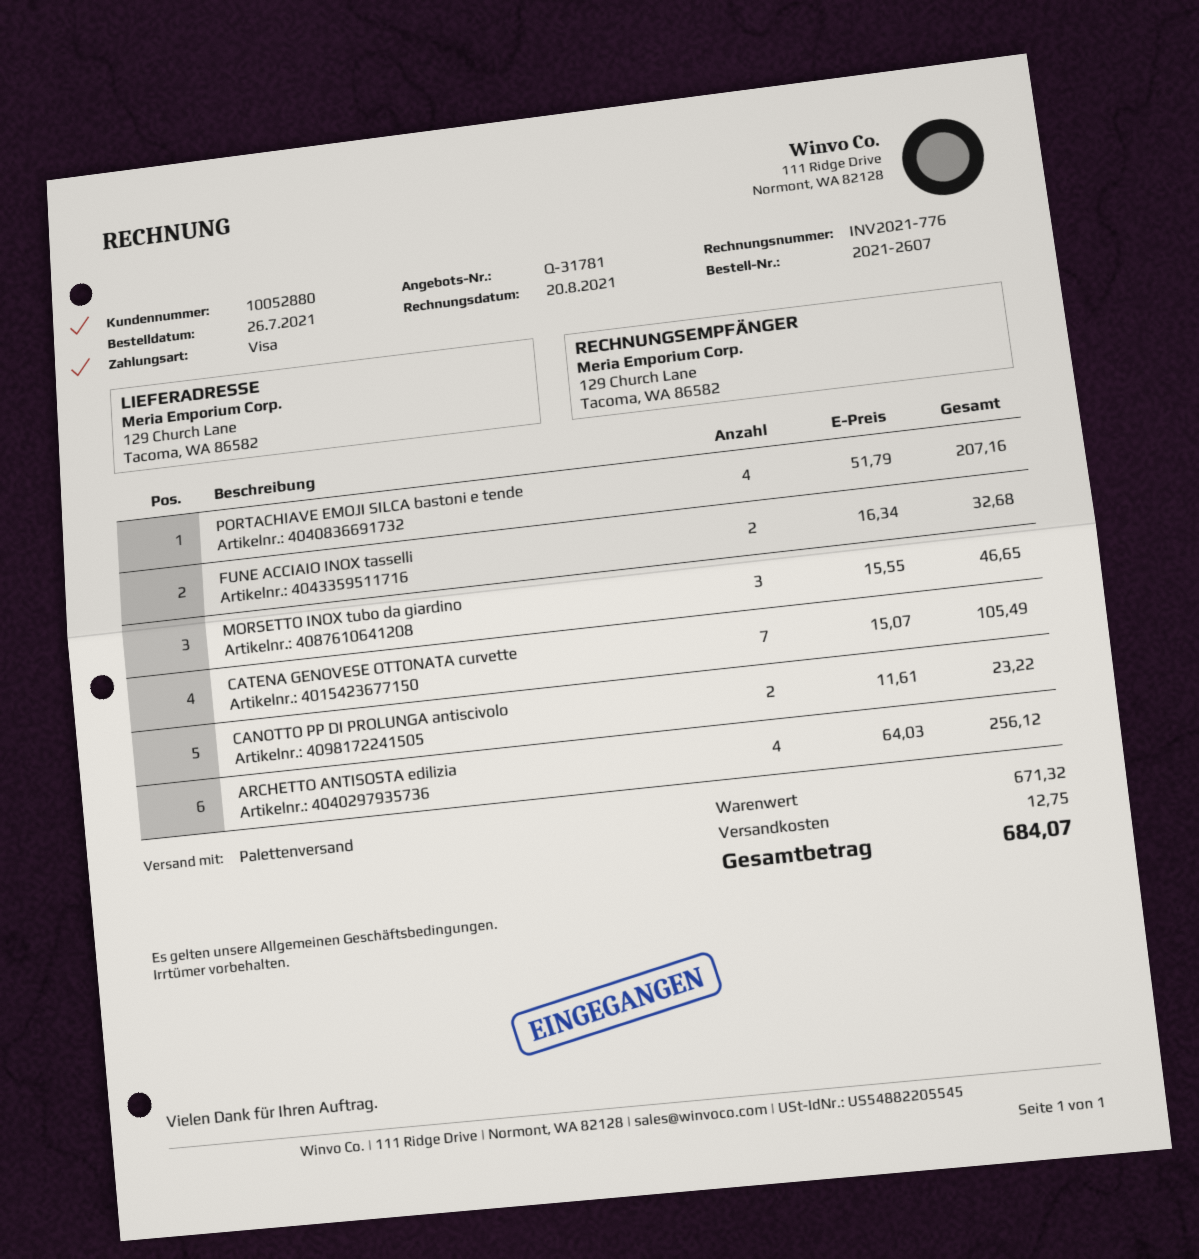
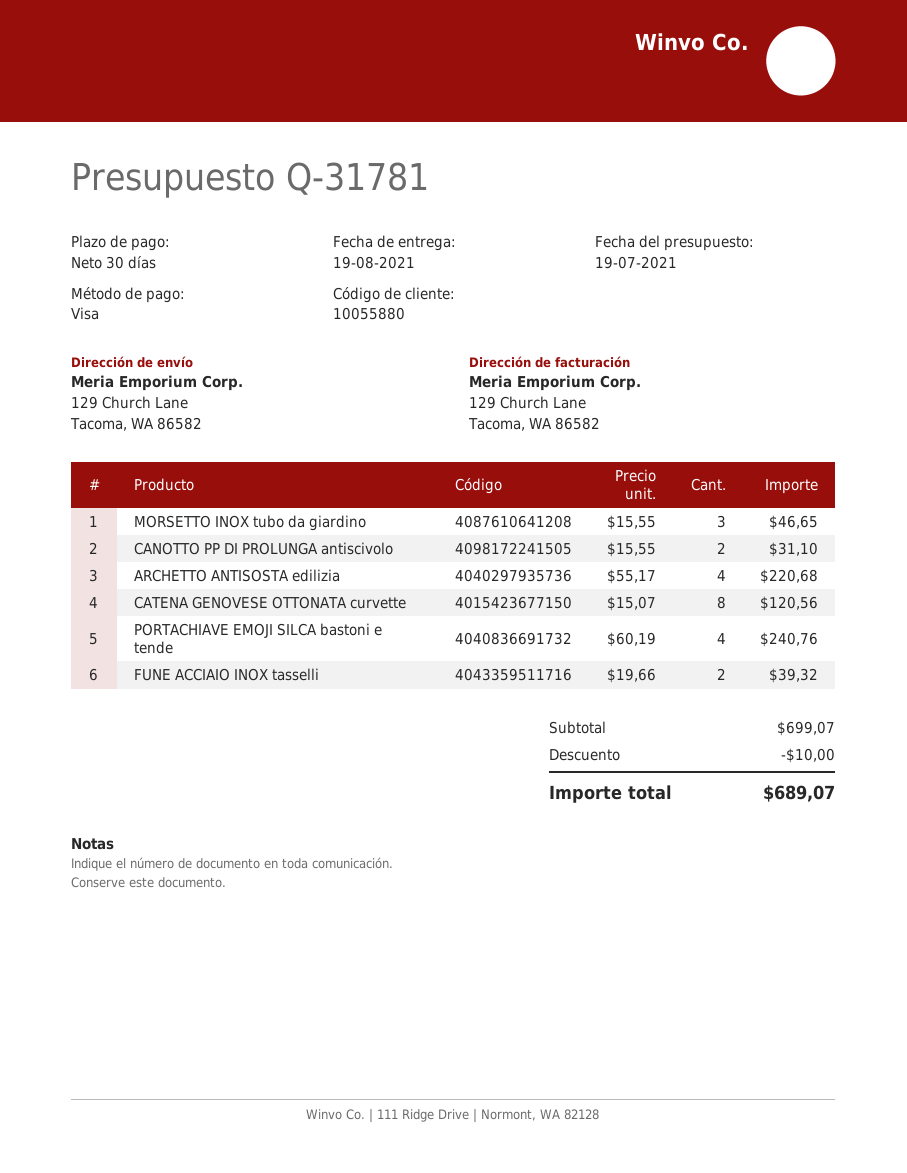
customer number: 10052880 -> 10055880
PORTACHIAVE EMOJI SILCA bastoni e tende: 4 x 51.79 = 207.16 -> 4 x 60.19 = 240.76
FUNE ACCIAIO INOX tasselli: 2 x 16.34 = 32.68 -> 2 x 19.66 = 39.32
CATENA GENOVESE OTTONATA curvette: 7 x 15.07 = 105.49 -> 8 x 15.07 = 120.56
CANOTTO PP DI PROLUNGA antiscivolo: 2 x 11.61 = 23.22 -> 2 x 15.55 = 31.10
ARCHETTO ANTISOSTA edilizia: 4 x 64.03 = 256.12 -> 4 x 55.17 = 220.68
subtotal: 671.32 -> 699.07
discount: none -> 10.00
shipping: 12.75 -> none
total: 684.07 -> 689.07

